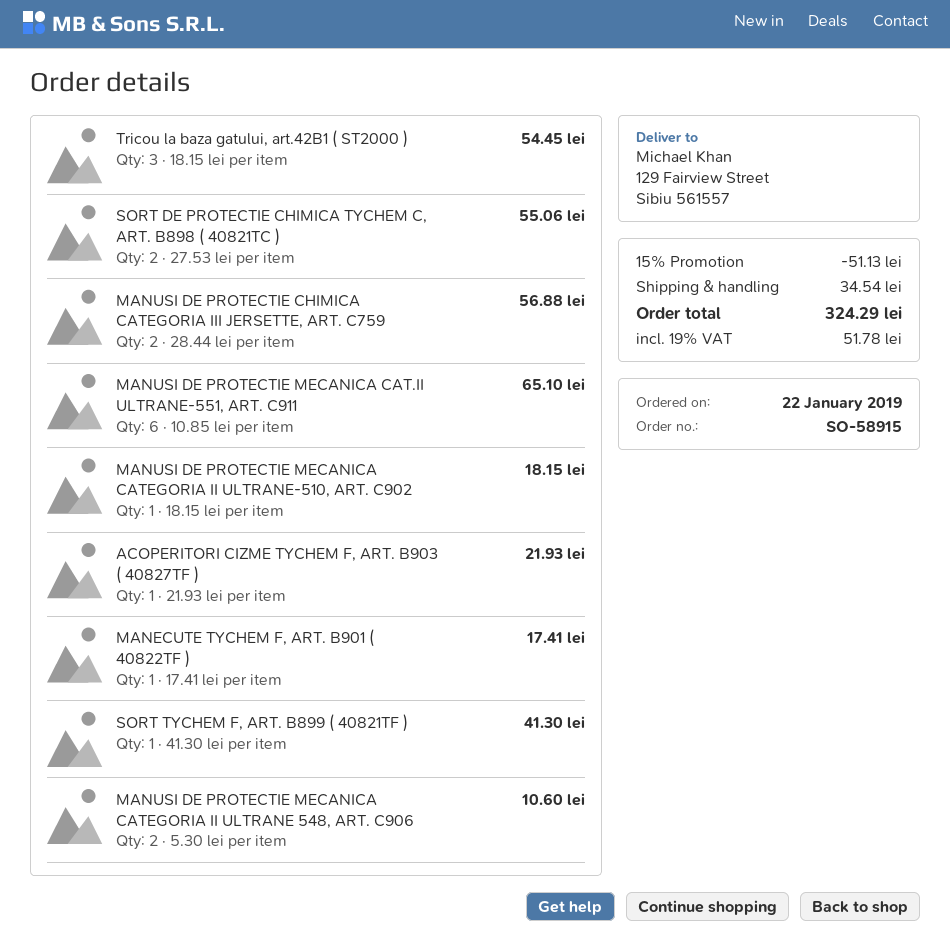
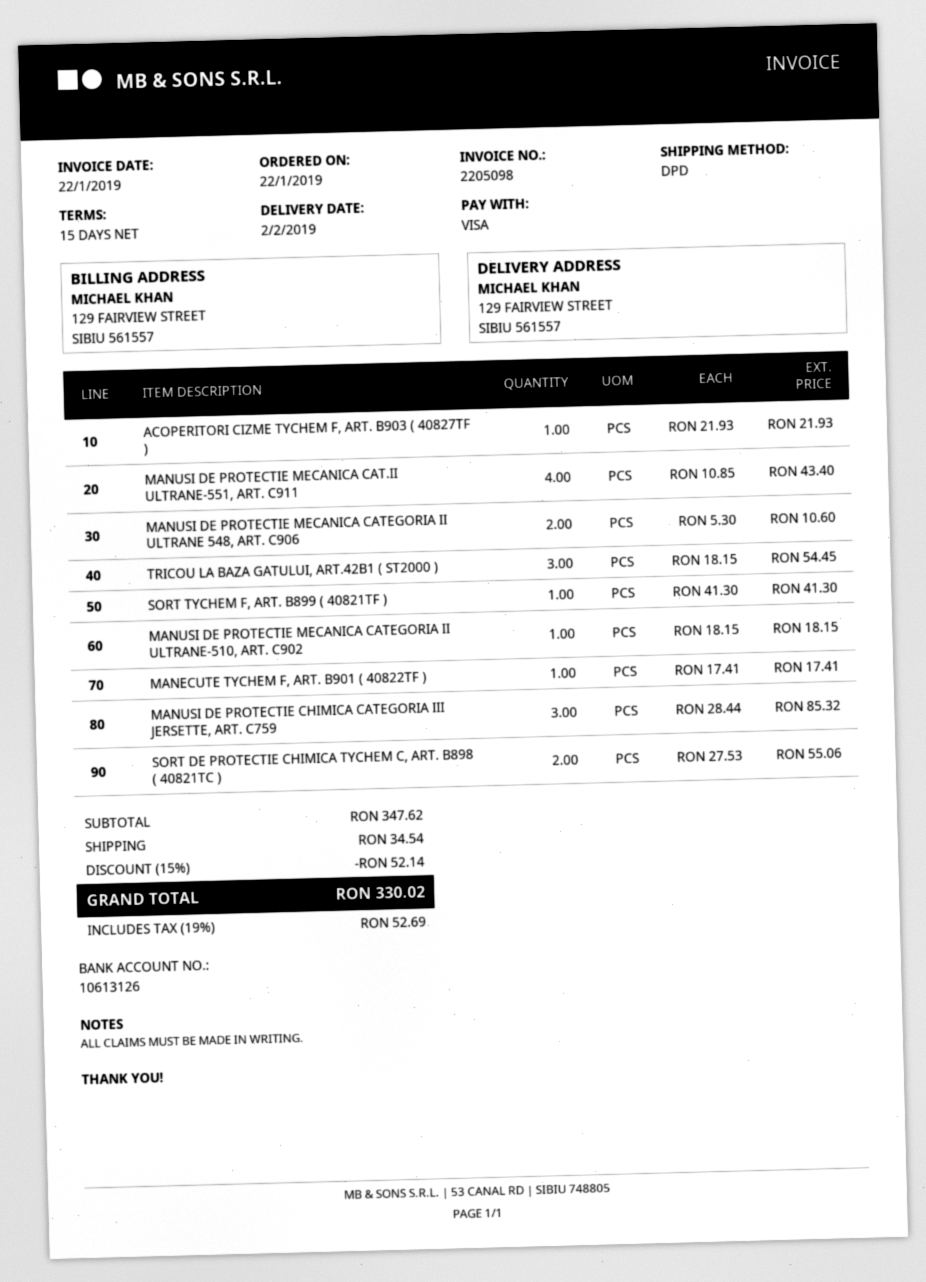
MANUSI DE PROTECTIE CHIMICA CATEGORIA III JERSETTE, ART. C759: 2 x 28.44 = 56.88 -> 3 x 28.44 = 85.32
MANUSI DE PROTECTIE MECANICA CAT.II ULTRANE-551, ART. C911: 6 x 10.85 = 65.10 -> 4 x 10.85 = 43.40
discount: 15% = 51.13 -> 15% = 52.14
tax: 19% = 51.78 -> 19% = 52.69
total: 324.29 -> 330.02

